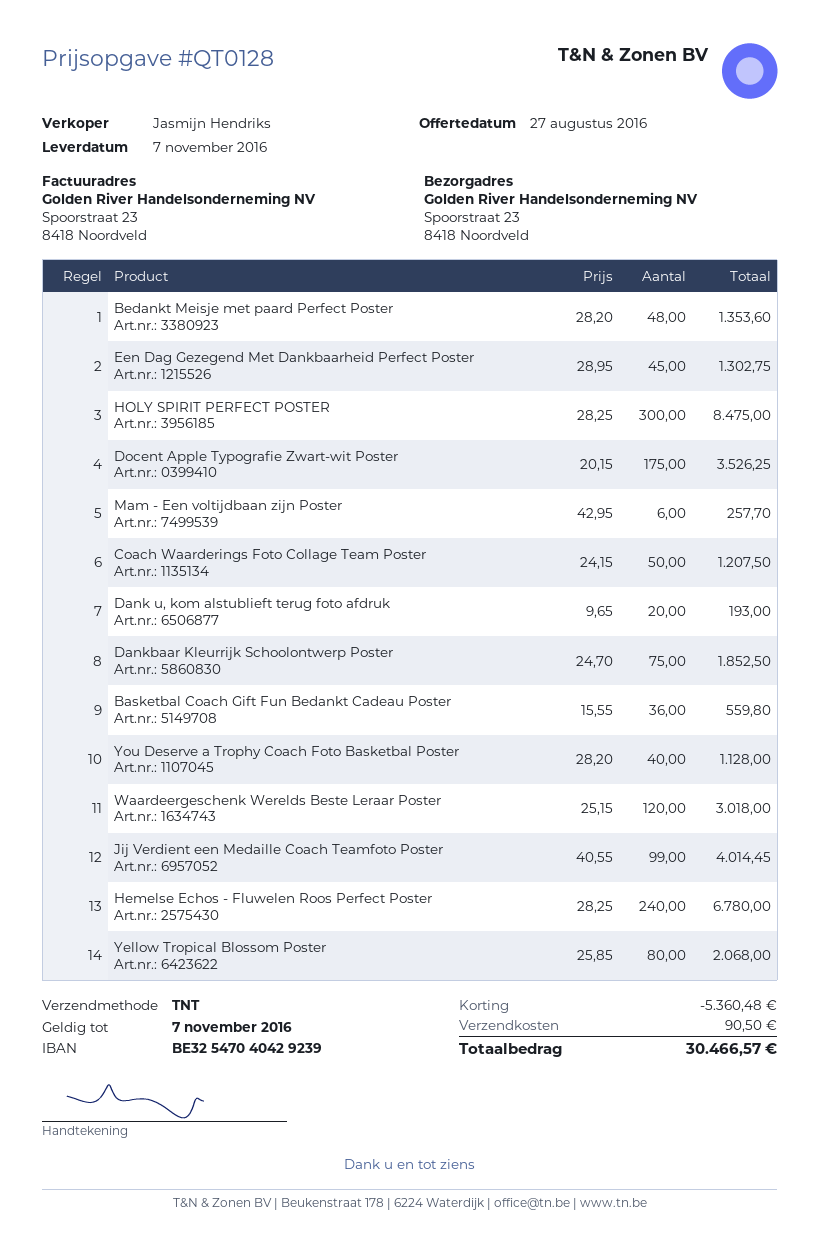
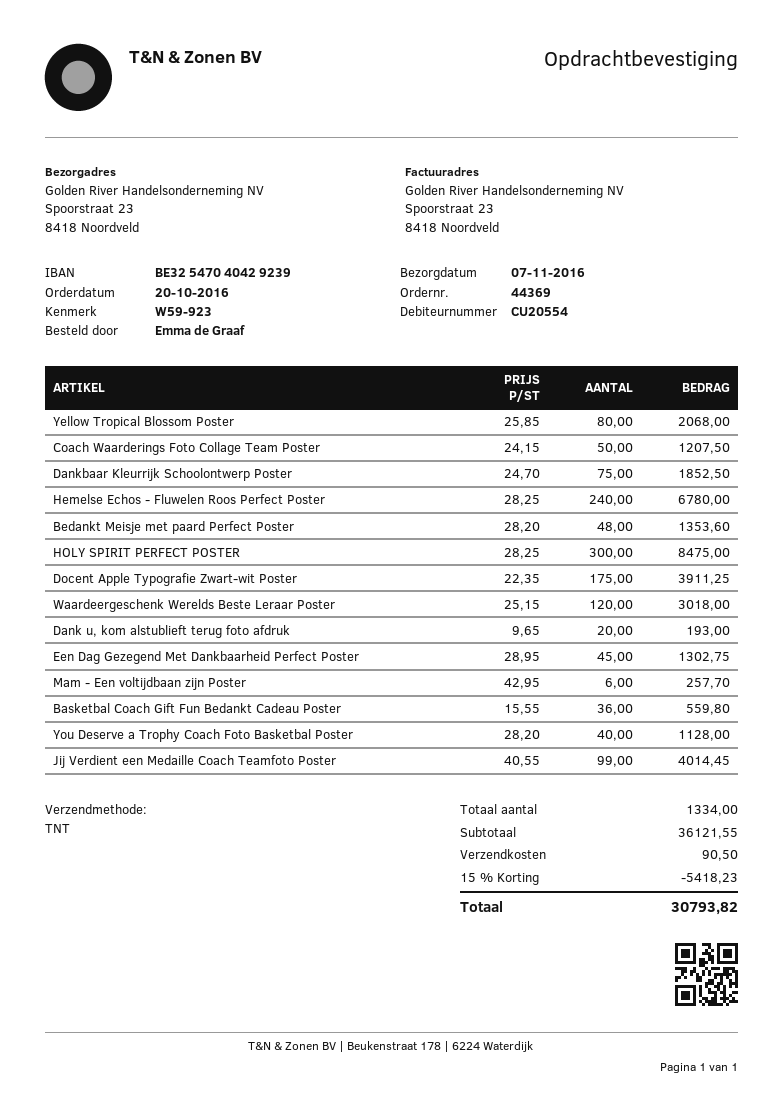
Docent Apple Typografie Zwart-wit Poster: 175 x 20.15 = 3526.25 -> 175 x 22.35 = 3911.25
discount: 5360.48 -> 5418.23
total: 30466.57 -> 30793.82

